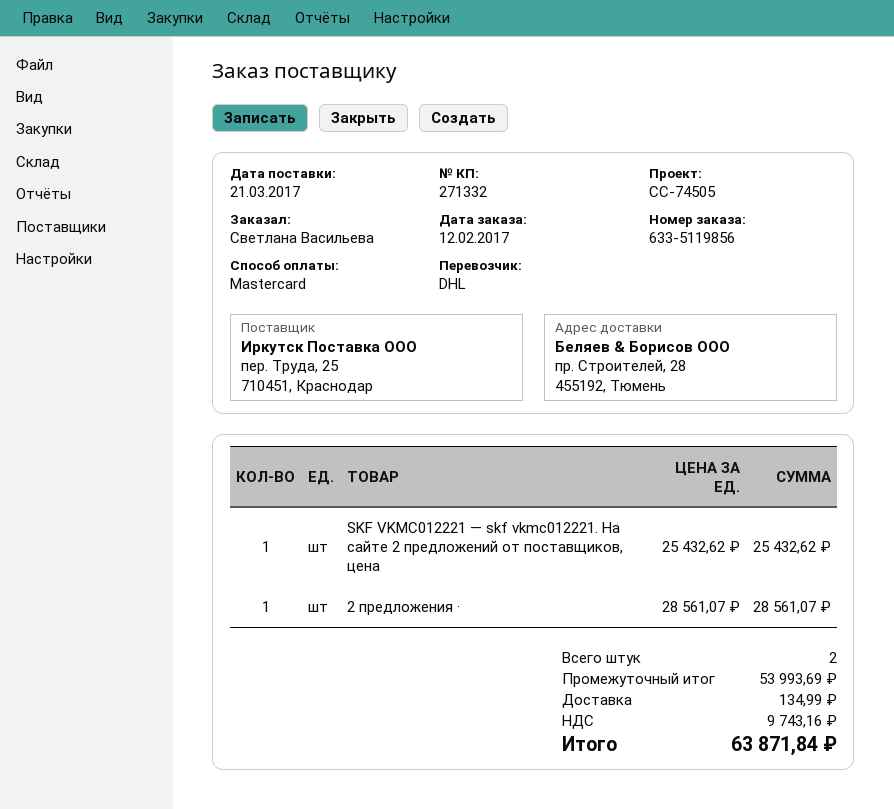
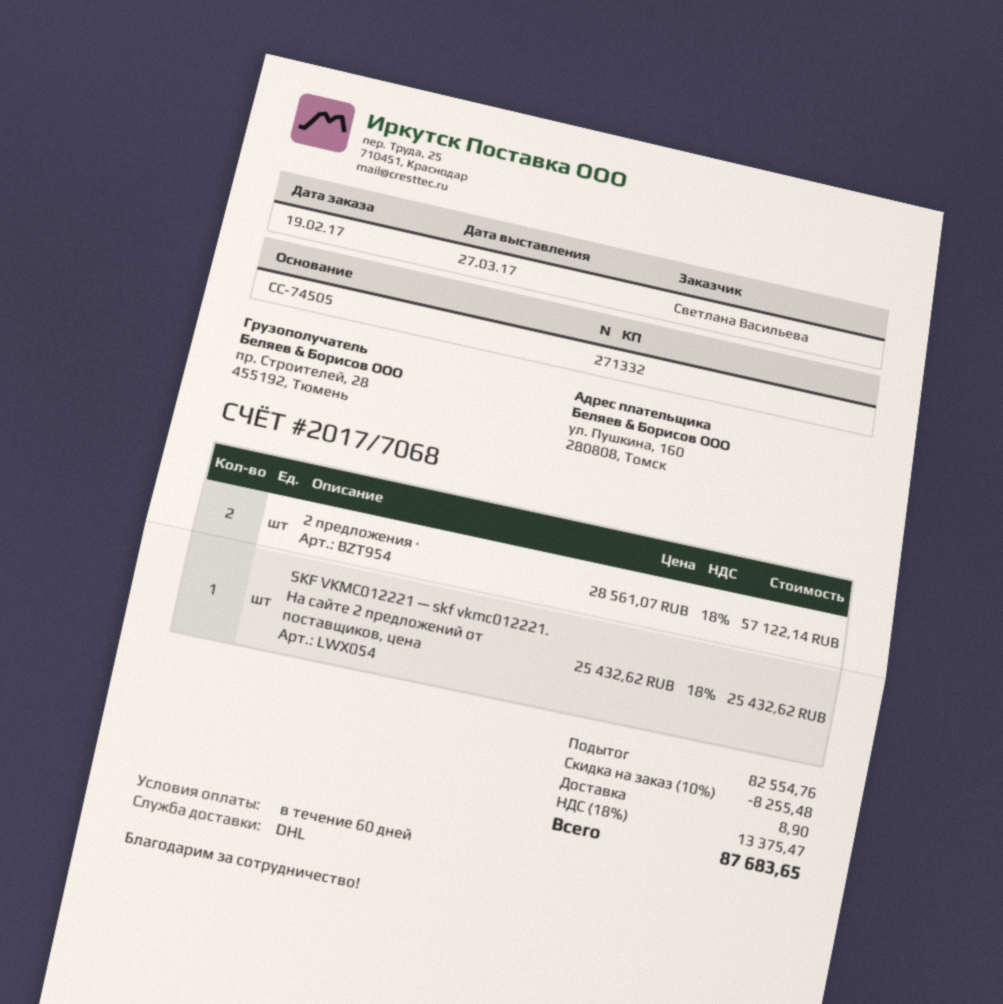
order date: 2017-02-12 -> 2017-02-19
2 предложения ·: 1 x 28561.07 = 28561.07 -> 2 x 28561.07 = 57122.14
subtotal: 53993.69 -> 82554.76
discount: none -> 10% = 8255.48
shipping: 134.99 -> 8.90
tax: 9743.16 -> 13375.47
total: 63871.84 -> 87683.65

